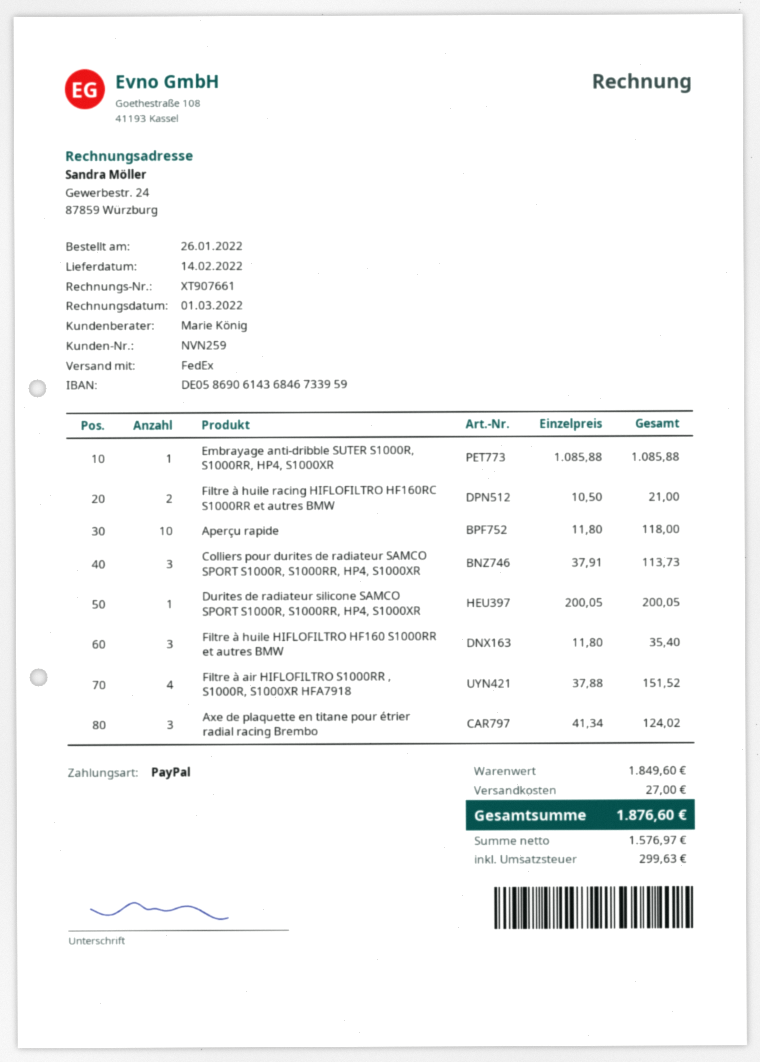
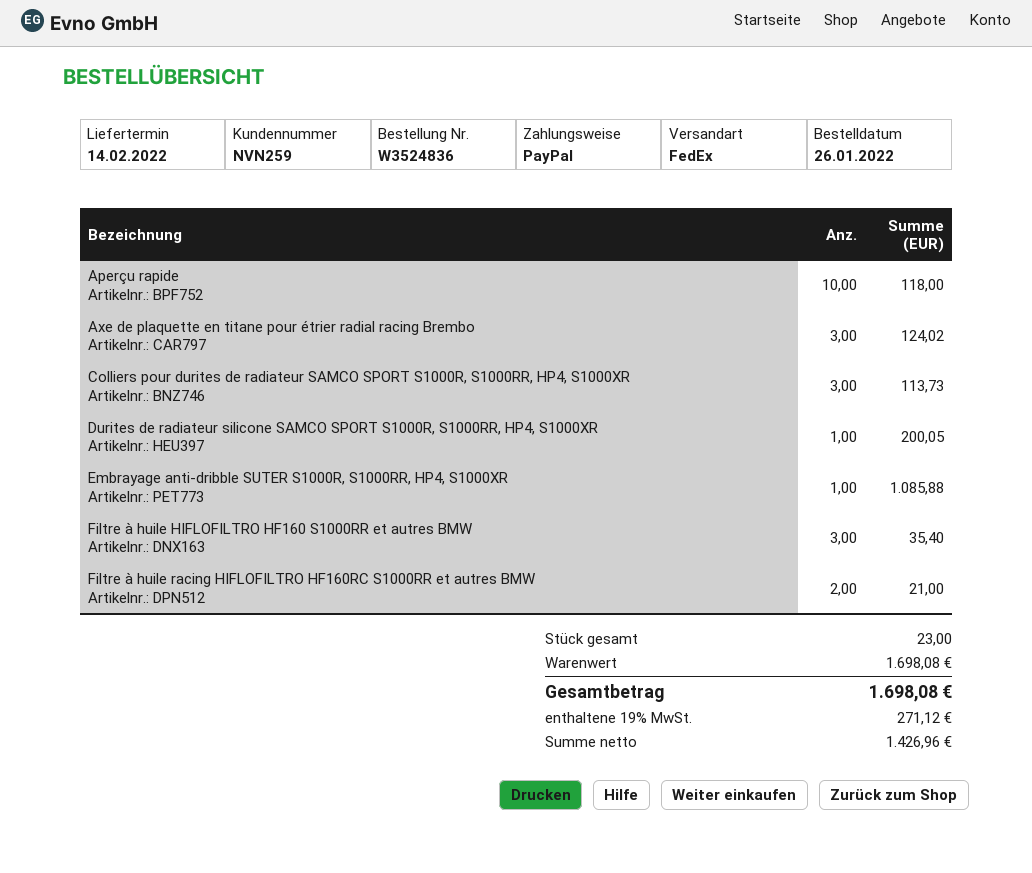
Filtre à air HIFLOFILTRO S1000RR , S1000R, S1000XR HFA7918: 4 for 151.52 -> none
subtotal: 1849.60 -> 1698.08
shipping: 27.00 -> none
net: 1576.97 -> 1426.96
tax: 299.63 -> 271.12
total: 1876.60 -> 1698.08

